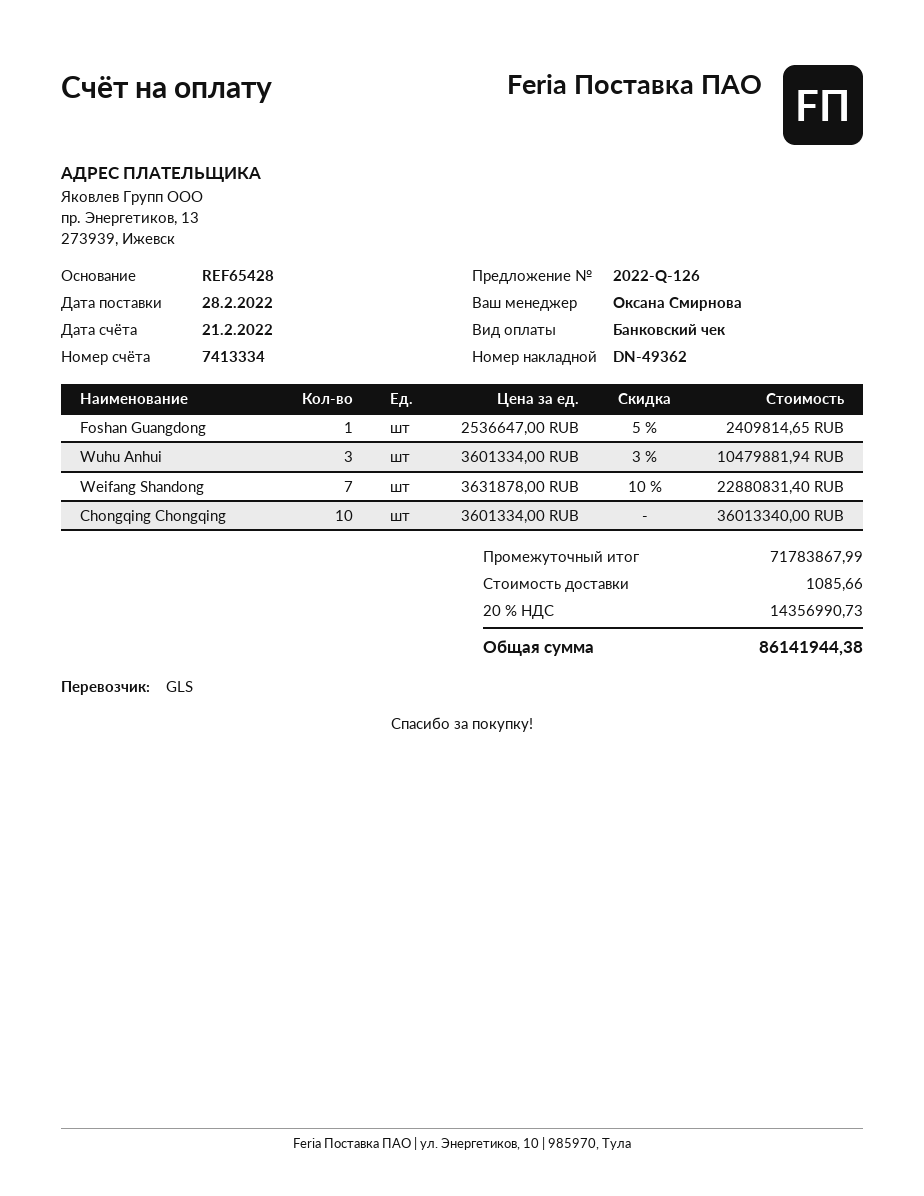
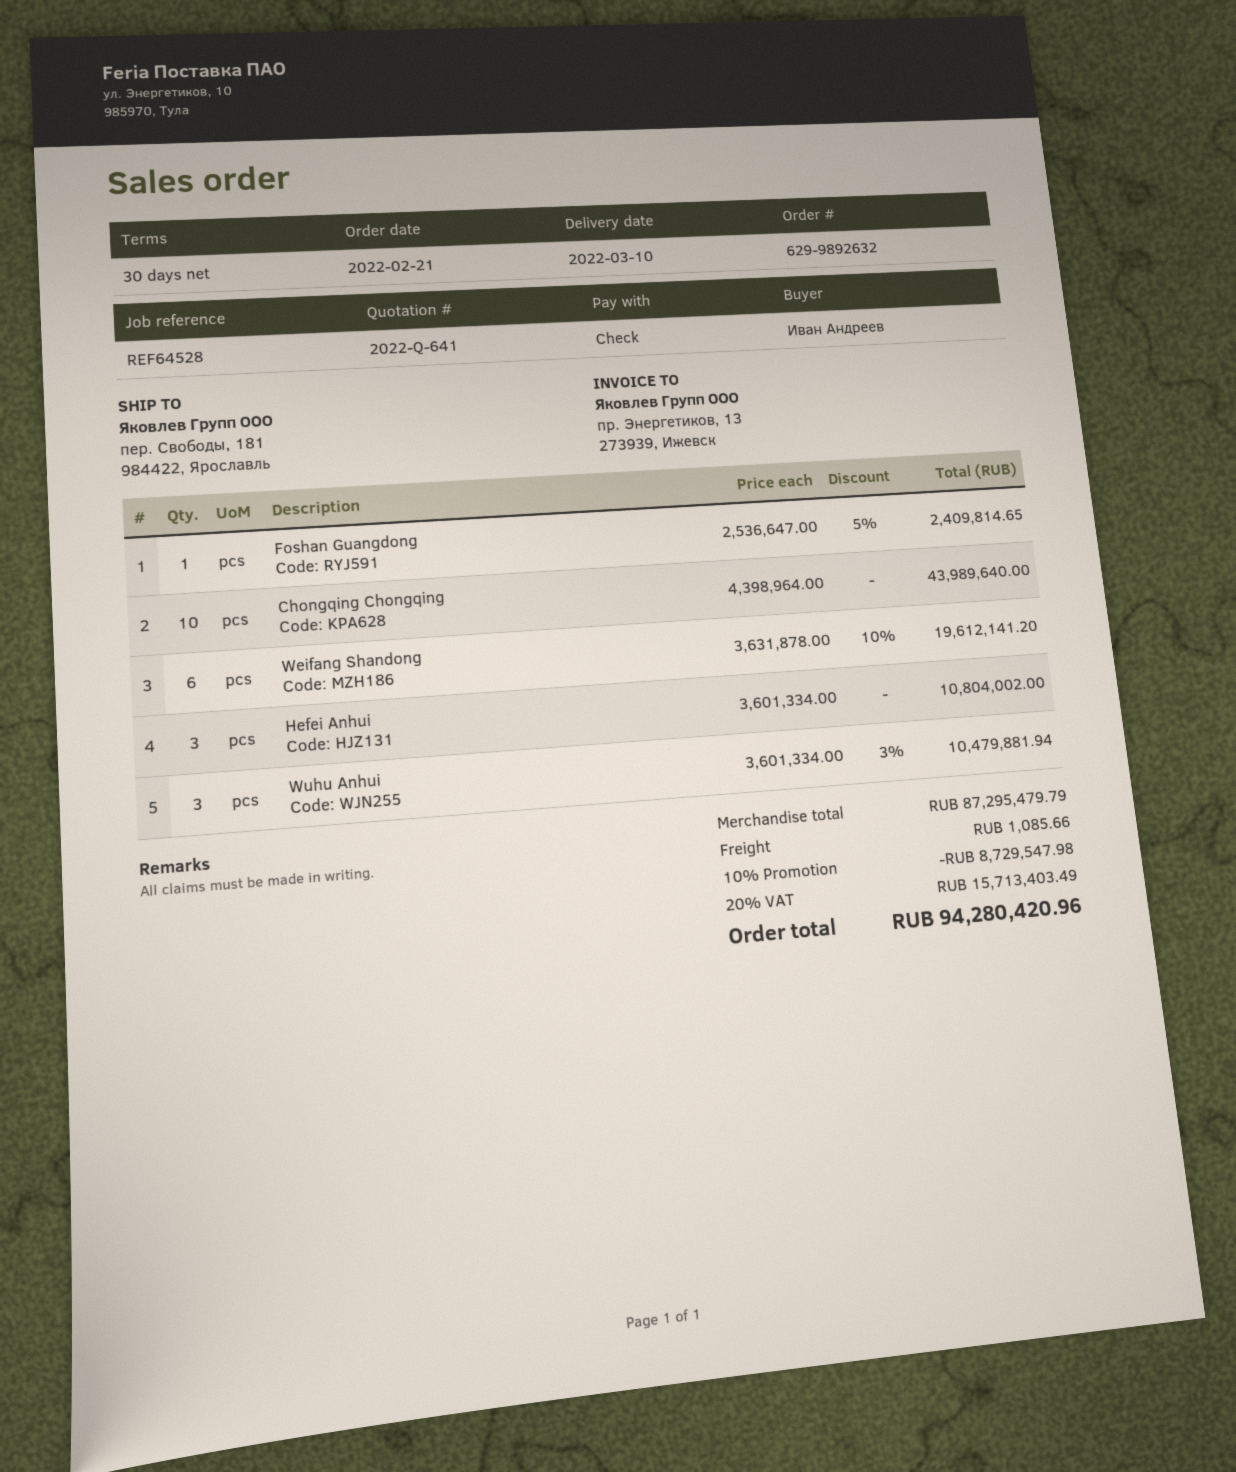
quote number: 2022-Q-126 -> 2022-Q-641
delivery date: 2022-02-28 -> 2022-03-10
reference: REF65428 -> REF64528
Weifang Shandong: 7 x 3631878.00 - 10% = 22880831.40 -> 6 x 3631878.00 - 10% = 19612141.20
Chongqing Chongqing: 10 x 3601334.00 = 36013340.00 -> 10 x 4398964.00 = 43989640.00
Hefei Anhui: none -> 3 x 3601334.00 = 10804002.00
subtotal: 71783867.99 -> 87295479.79
discount: none -> 10% = 8729547.98
tax: 20% = 14356990.73 -> 20% = 15713403.49
total: 86141944.38 -> 94280420.96

